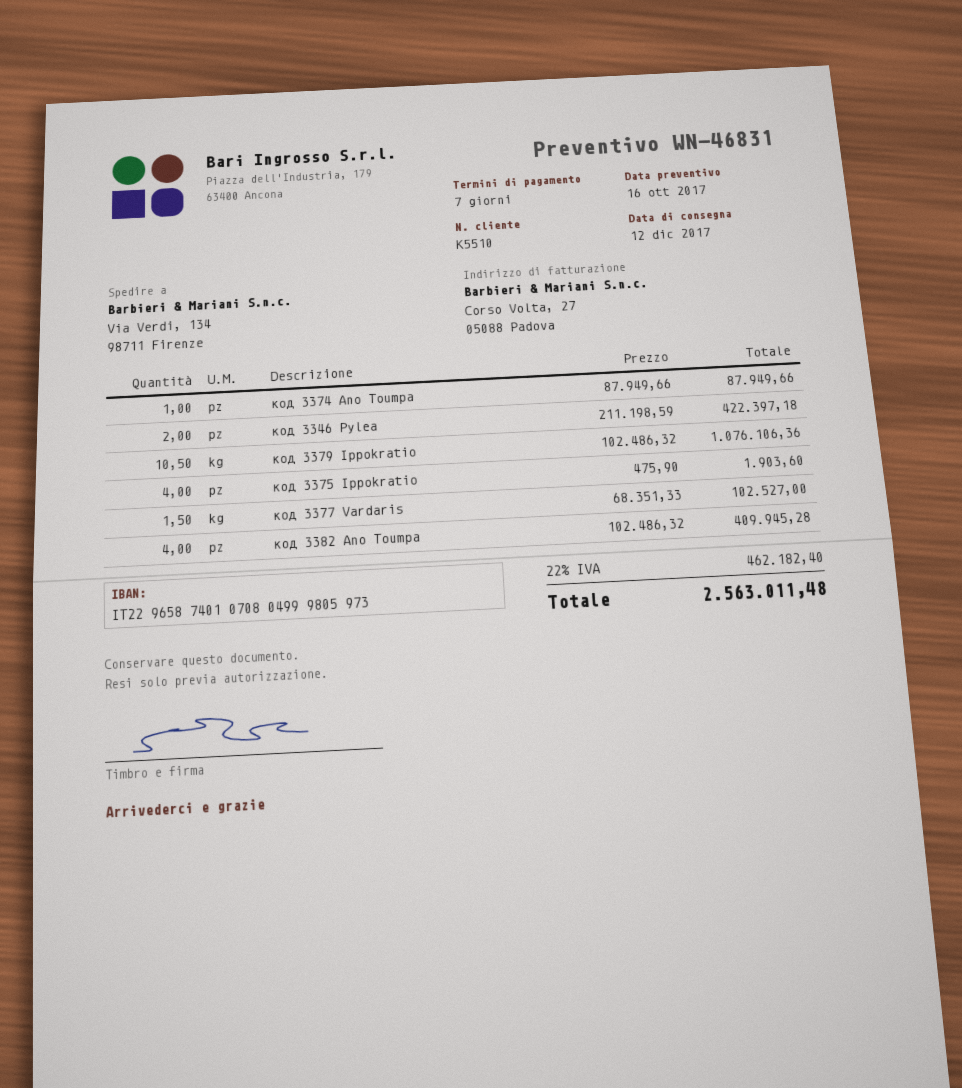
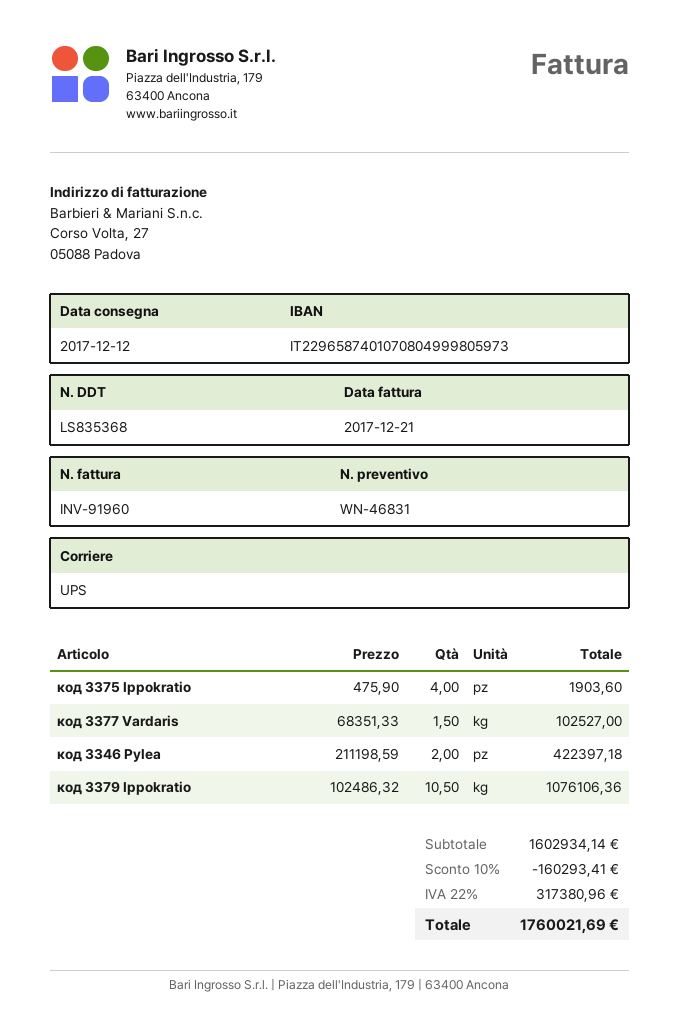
код 3374 Ano Toumpa: 1 x 87949.66 = 87949.66 -> none
код 3382 Ano Toumpa: 4 x 102486.32 = 409945.28 -> none
discount: none -> 10% = 160293.41
tax: 22% = 462182.40 -> 22% = 317380.96
total: 2563011.48 -> 1760021.69

